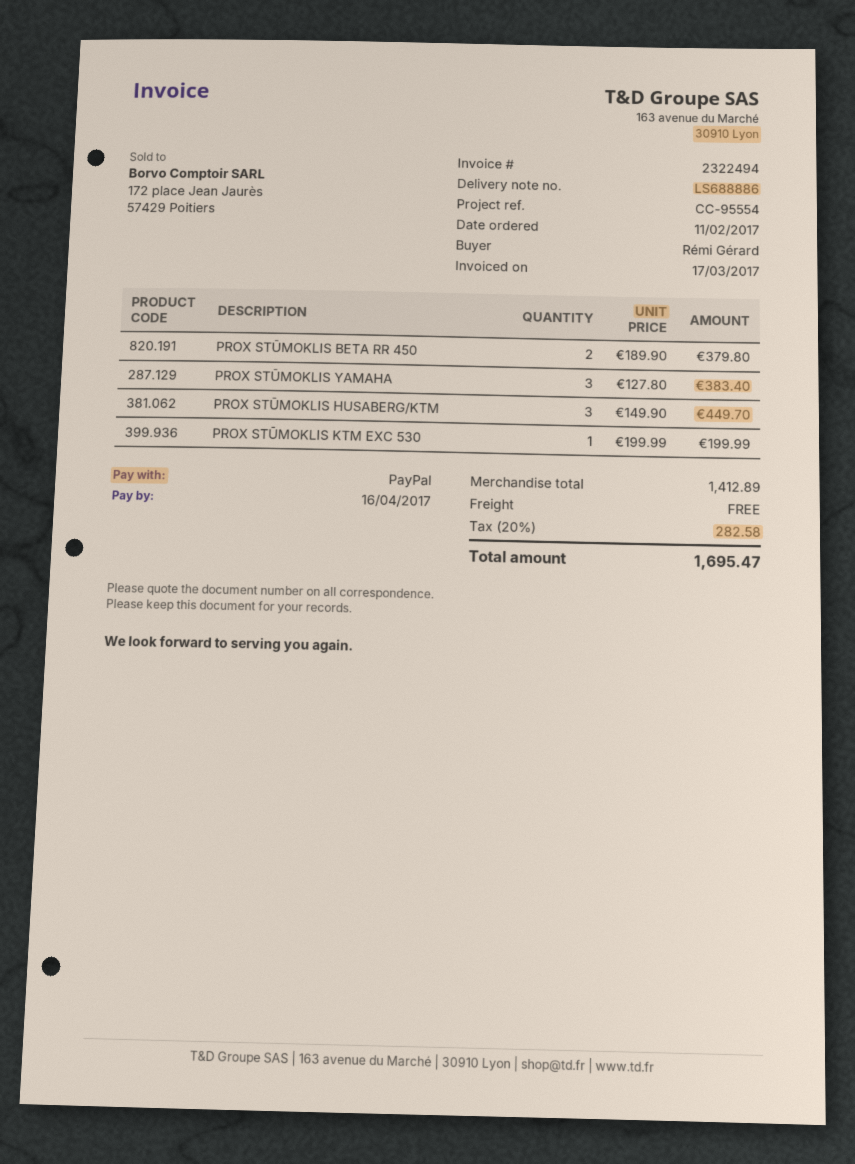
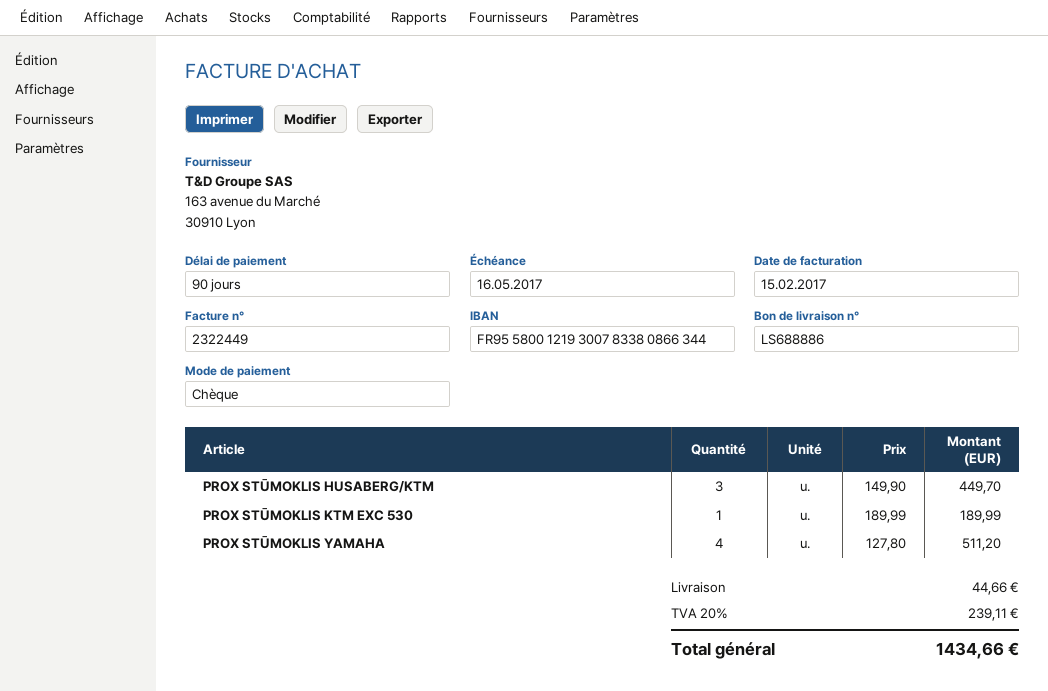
invoice number: 2322494 -> 2322449
invoice date: 2017-03-17 -> 2017-02-15
due date: 2017-04-16 -> 2017-05-16
payment method: PayPal -> cheque
PROX STŪMOKLIS BETA RR 450: 2 x 189.90 = 379.80 -> none
PROX STŪMOKLIS YAMAHA: 3 x 127.80 = 383.40 -> 4 x 127.80 = 511.20
PROX STŪMOKLIS KTM EXC 530: 1 x 199.99 = 199.99 -> 1 x 189.99 = 189.99
shipping: 0.00 -> 44.66
tax: 20% = 282.58 -> 20% = 239.11
total: 1695.47 -> 1434.66

